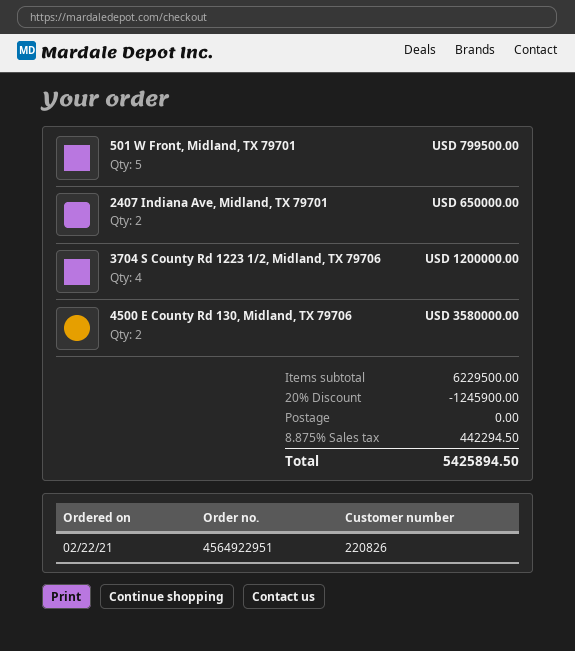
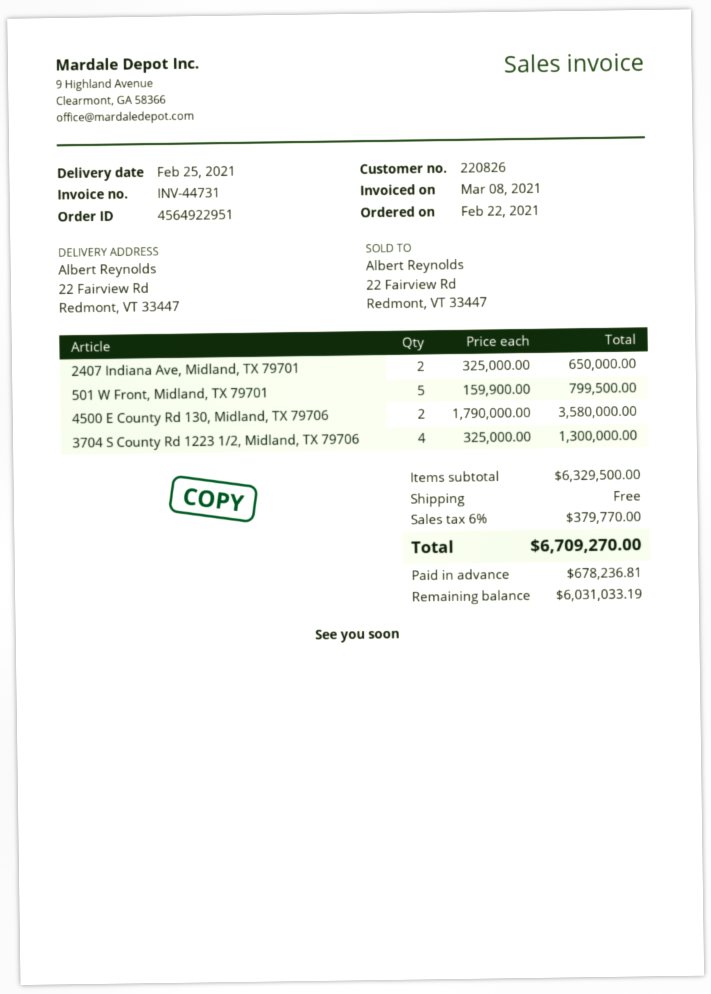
3704 S County Rd 1223 1/2, Midland, TX 79706: 4 for 1200000.00 -> 4 for 1300000.00
subtotal: 6229500.00 -> 6329500.00
discount: 20% = 1245900.00 -> none
tax: 8.875% = 442294.50 -> 6% = 379770.00
total: 5425894.50 -> 6709270.00

